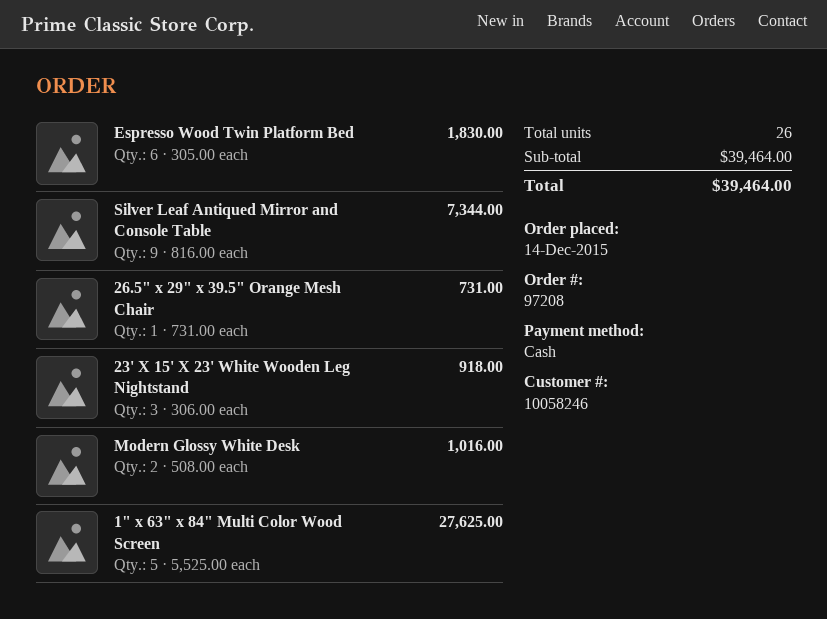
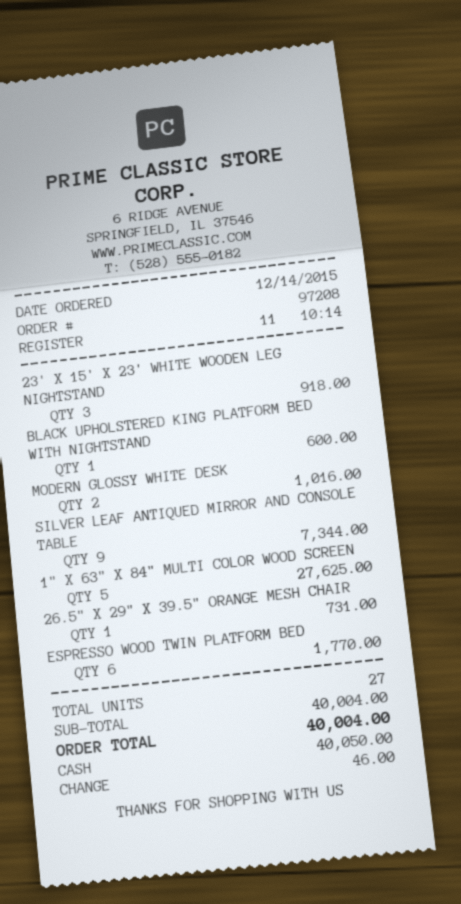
Espresso Wood Twin Platform Bed: 6 for 1830.00 -> 6 for 1770.00
BLACK UPHOLSTERED KING PLATFORM BED WITH NIGHTSTAND: none -> 1 for 600.00
total quantity: 26 -> 27
subtotal: 39464.00 -> 40004.00
total: 39464.00 -> 40004.00

